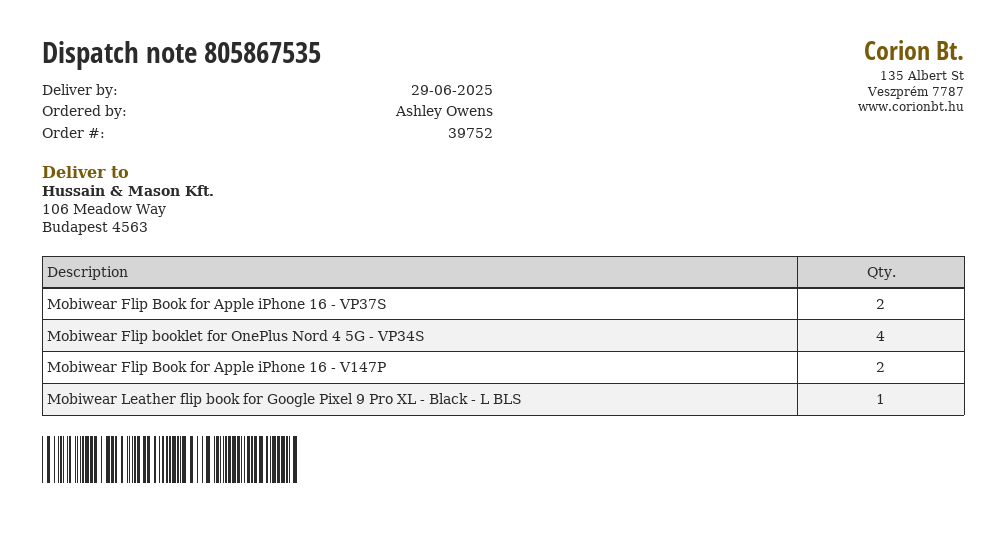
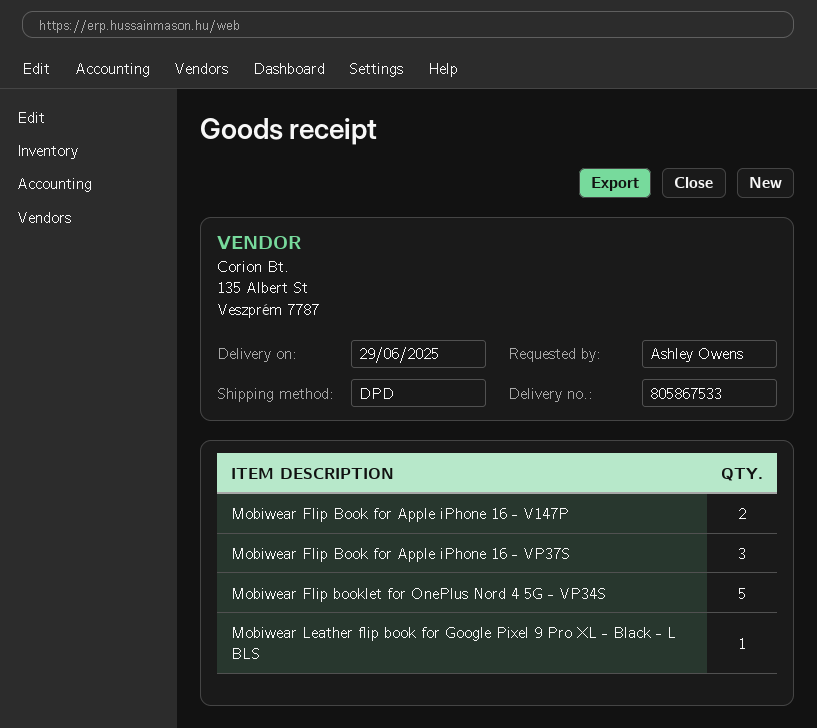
delivery note number: 805867535 -> 805867533
Mobiwear Flip Book for Apple iPhone 16 - VP37S: 2 -> 3
Mobiwear Flip booklet for OnePlus Nord 4 5G - VP34S: 4 -> 5

